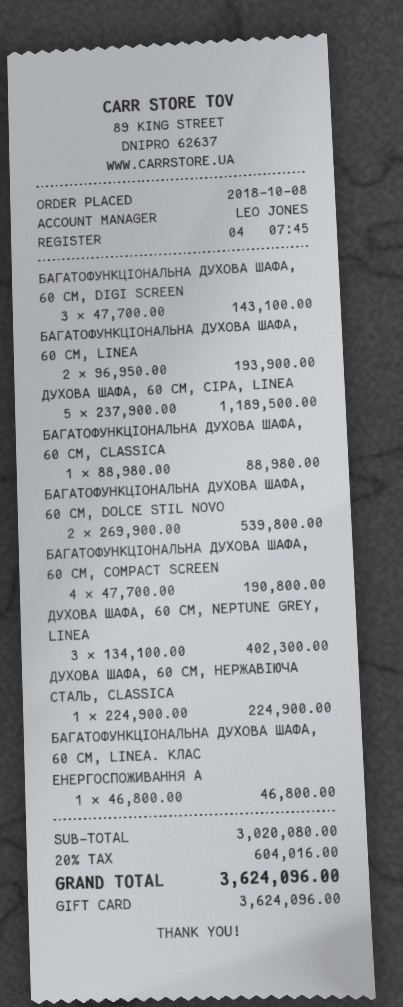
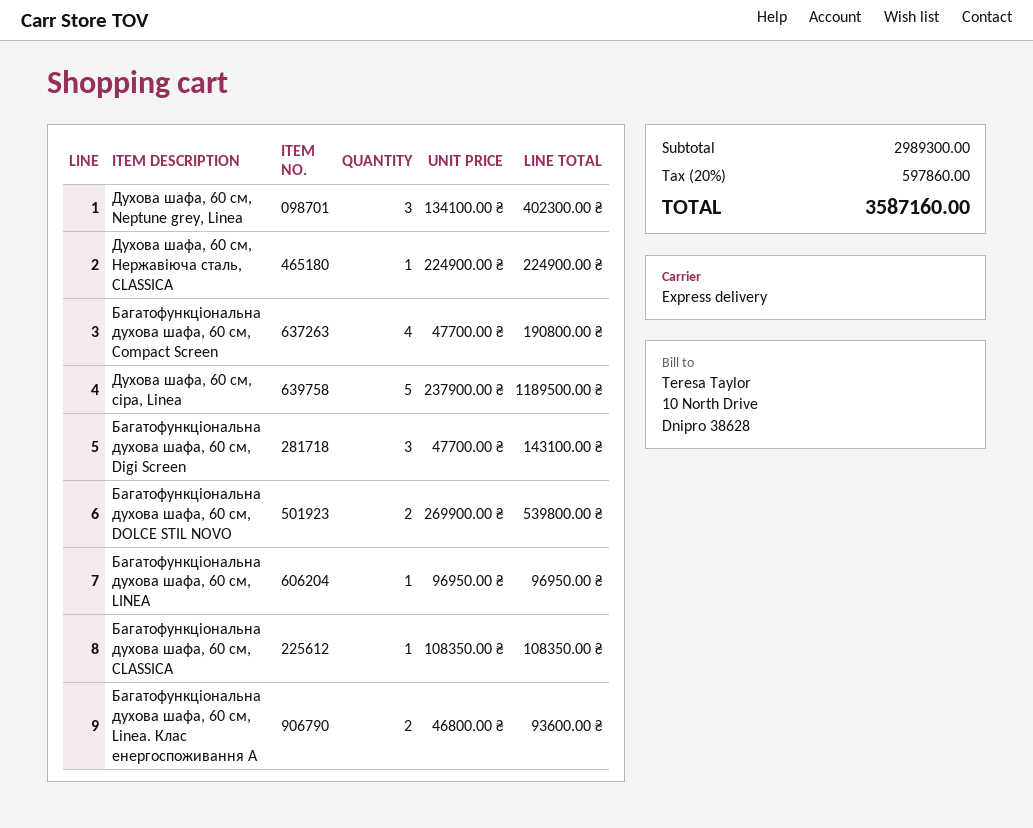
БАГАТОФУНКЦІОНАЛЬНА ДУХОВА ШАФА, 60 СМ, LINEA: 2 x 96950.00 = 193900.00 -> 1 x 96950.00 = 96950.00
БАГАТОФУНКЦІОНАЛЬНА ДУХОВА ШАФА, 60 СМ, CLASSICA: 1 x 88980.00 = 88980.00 -> 1 x 108350.00 = 108350.00
БАГАТОФУНКЦІОНАЛЬНА ДУХОВА ШАФА, 60 СМ, LINEA. КЛАС ЕНЕРГОСПОЖИВАННЯ А: 1 x 46800.00 = 46800.00 -> 2 x 46800.00 = 93600.00
subtotal: 3020080.00 -> 2989300.00
tax: 20% = 604016.00 -> 20% = 597860.00
total: 3624096.00 -> 3587160.00

